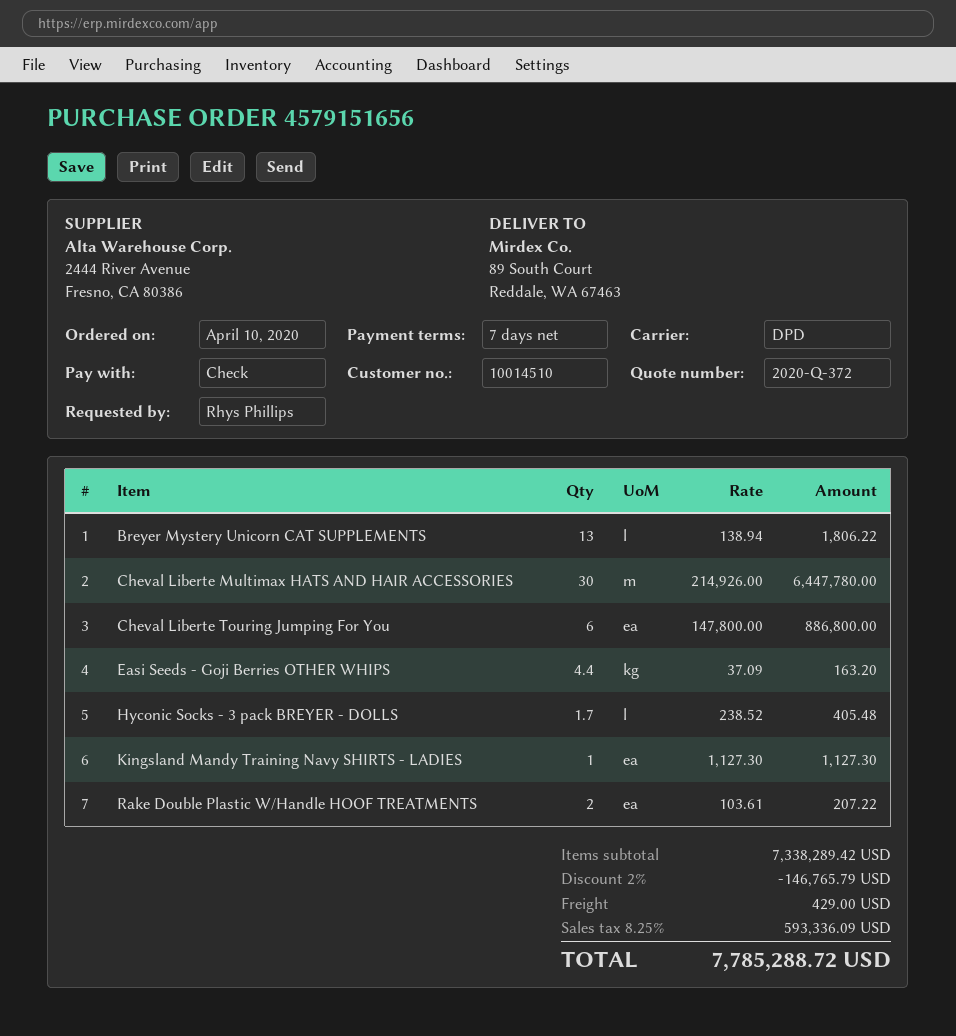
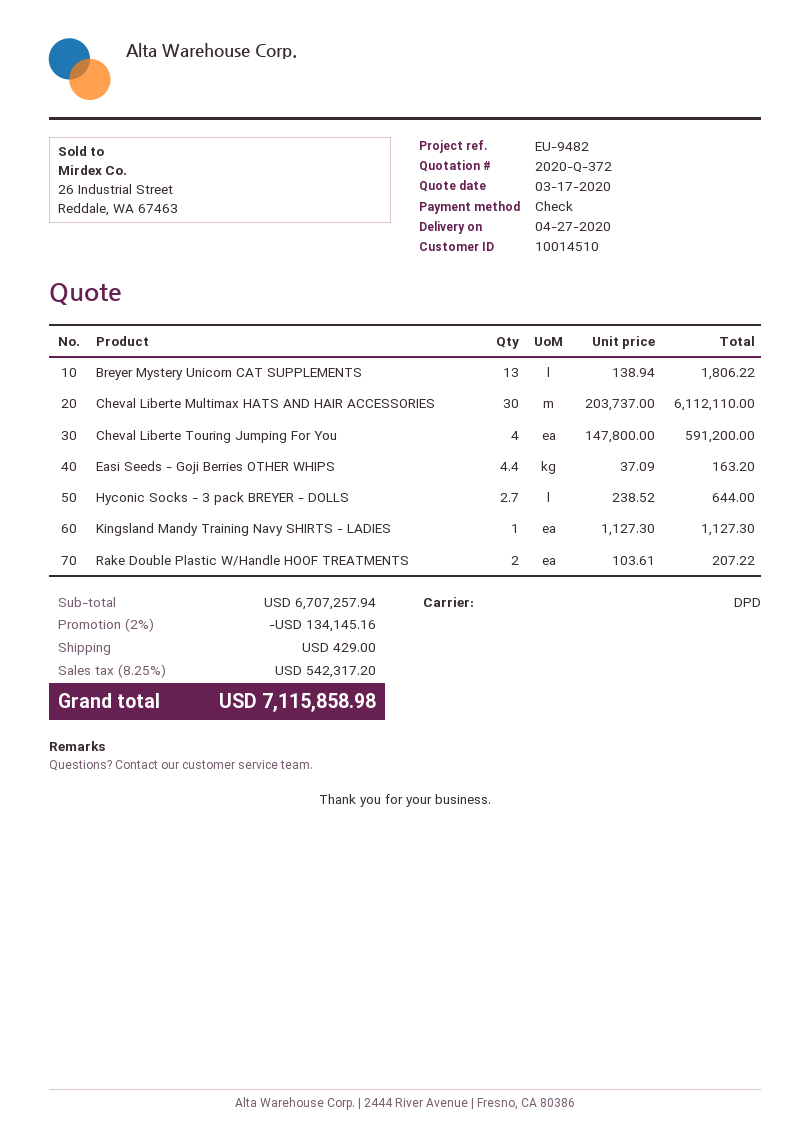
Cheval Liberte Multimax HATS AND HAIR ACCESSORIES: 30 x 214926.00 = 6447780.00 -> 30 x 203737.00 = 6112110.00
Cheval Liberte Touring Jumping For You: 6 x 147800.00 = 886800.00 -> 4 x 147800.00 = 591200.00
Hyconic Socks - 3 pack BREYER - DOLLS: 1.7 x 238.52 = 405.48 -> 2.7 x 238.52 = 644.00
subtotal: 7338289.42 -> 6707257.94
discount: 2% = 146765.79 -> 2% = 134145.16
tax: 8.25% = 593336.09 -> 8.25% = 542317.20
total: 7785288.72 -> 7115858.98

